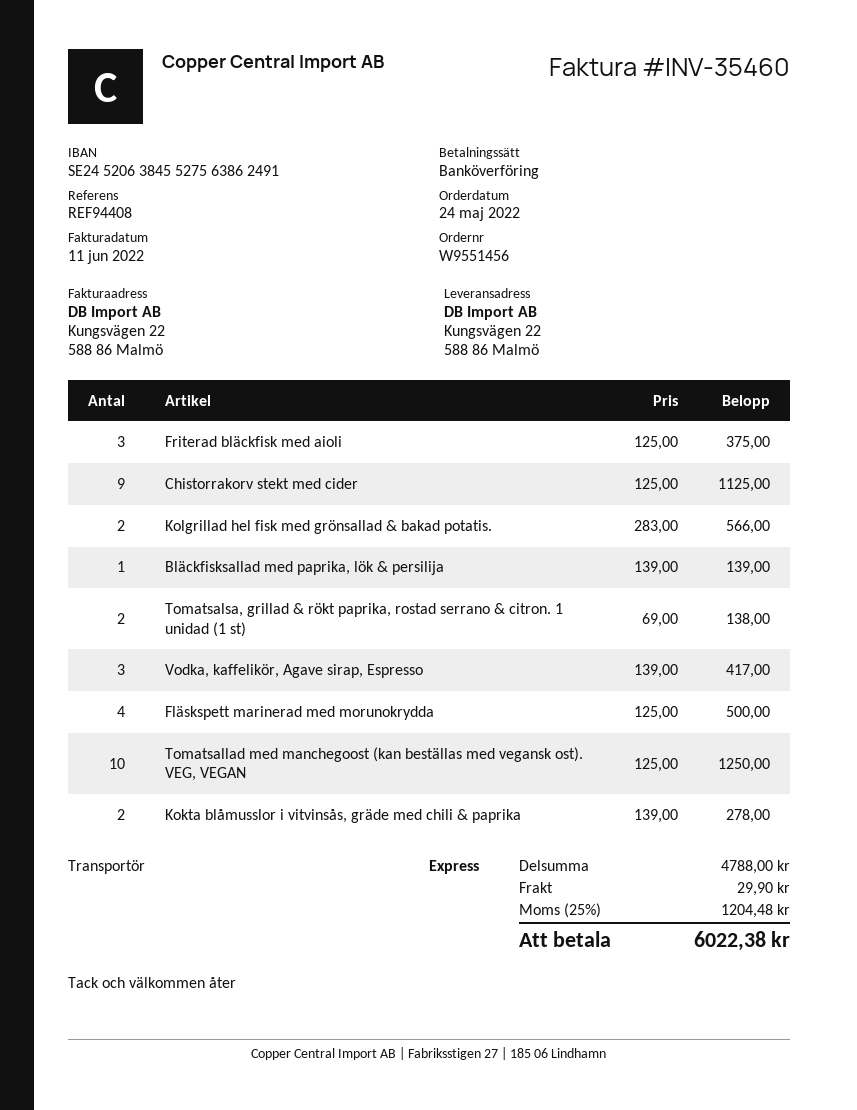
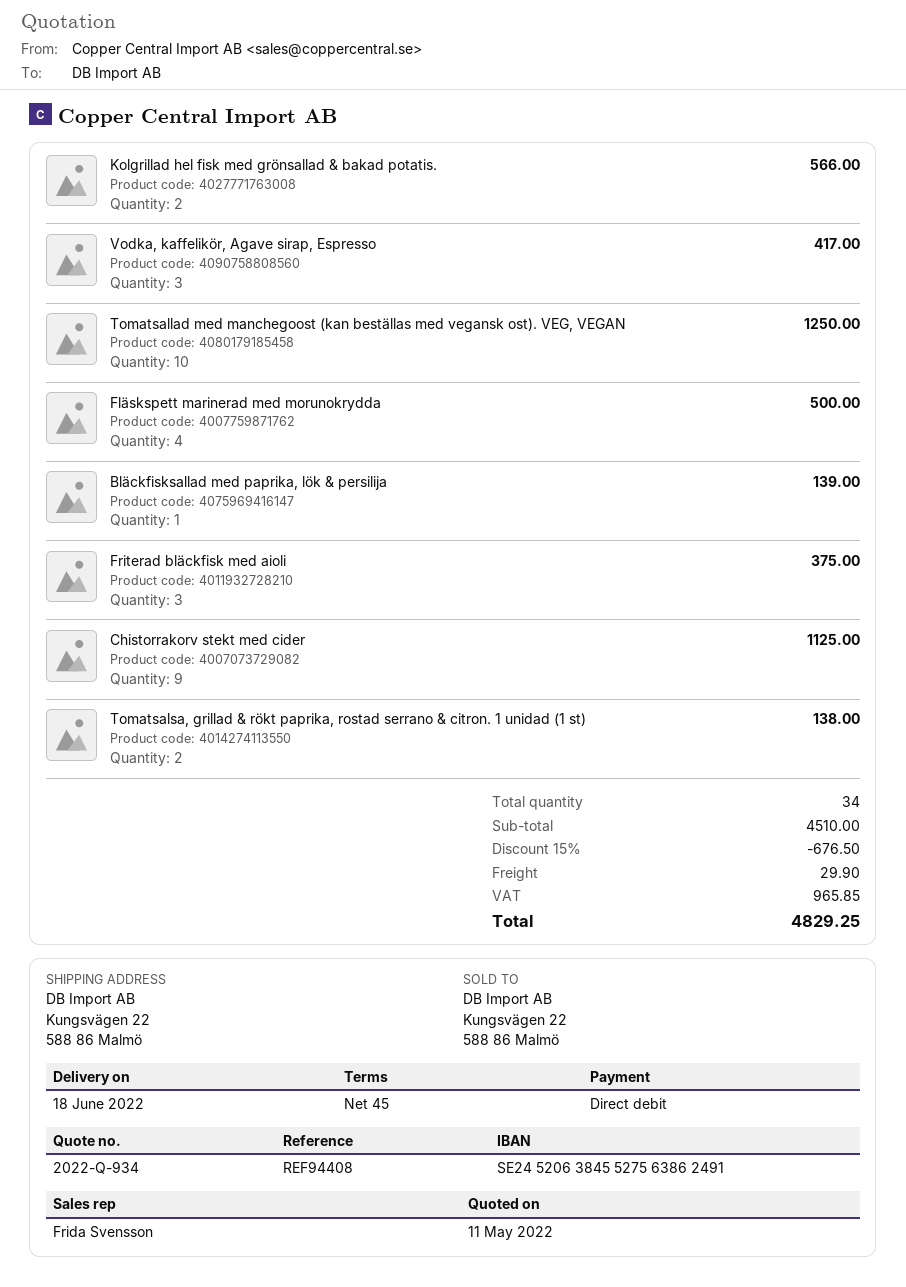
payment method: bank transfer -> direct debit
Kokta blåmusslor i vitvinsås, gräde med chili & paprika: 2 for 278.00 -> none
subtotal: 4788.00 -> 4510.00
discount: none -> 15% = 676.50
tax: 1204.48 -> 965.85
total: 6022.38 -> 4829.25

